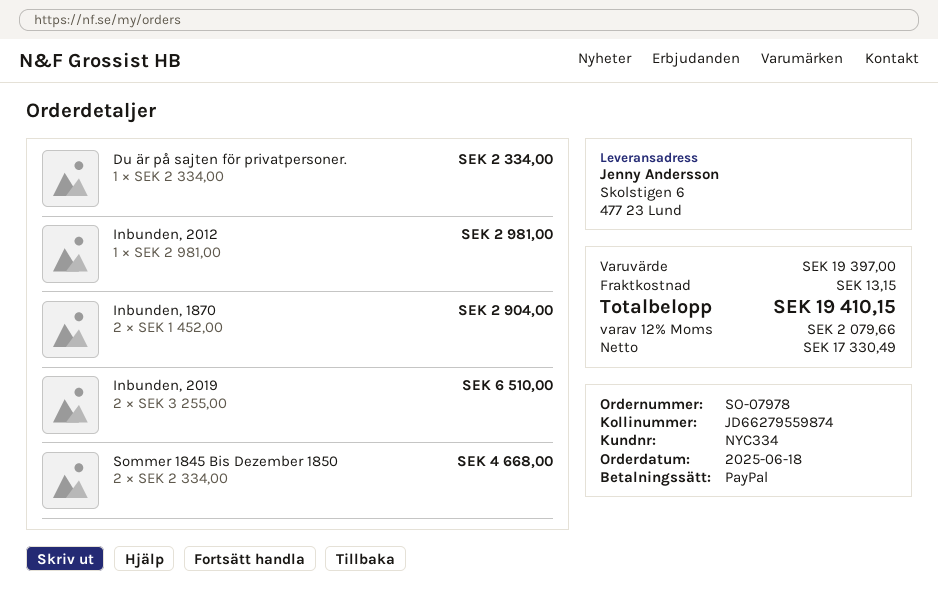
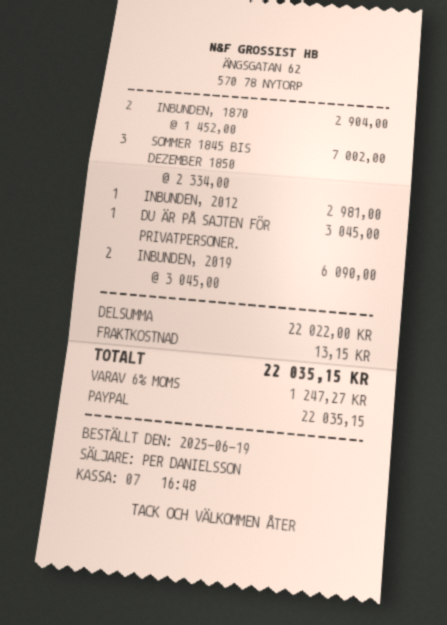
order date: 2025-06-18 -> 2025-06-19
Du är på sajten för privatpersoner.: 1 x 2334.00 = 2334.00 -> 1 x 3045.00 = 3045.00
Inbunden, 2019: 2 x 3255.00 = 6510.00 -> 2 x 3045.00 = 6090.00
Sommer 1845 Bis Dezember 1850: 2 x 2334.00 = 4668.00 -> 3 x 2334.00 = 7002.00
subtotal: 19397.00 -> 22022.00
tax: 12% = 2079.66 -> 6% = 1247.27
total: 19410.15 -> 22035.15

